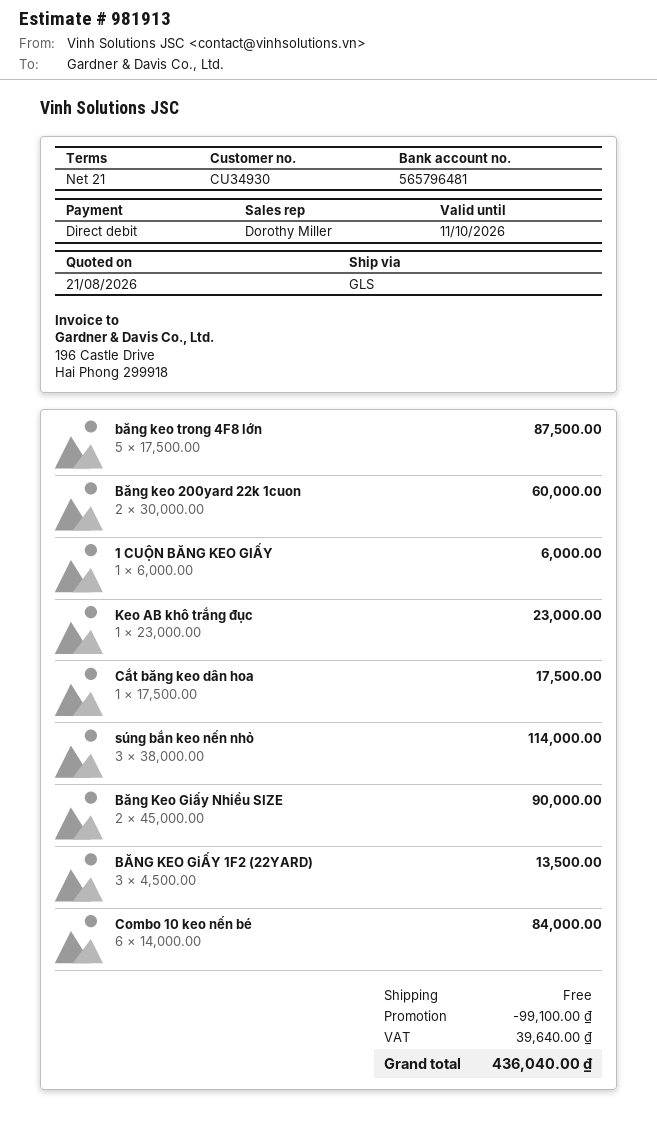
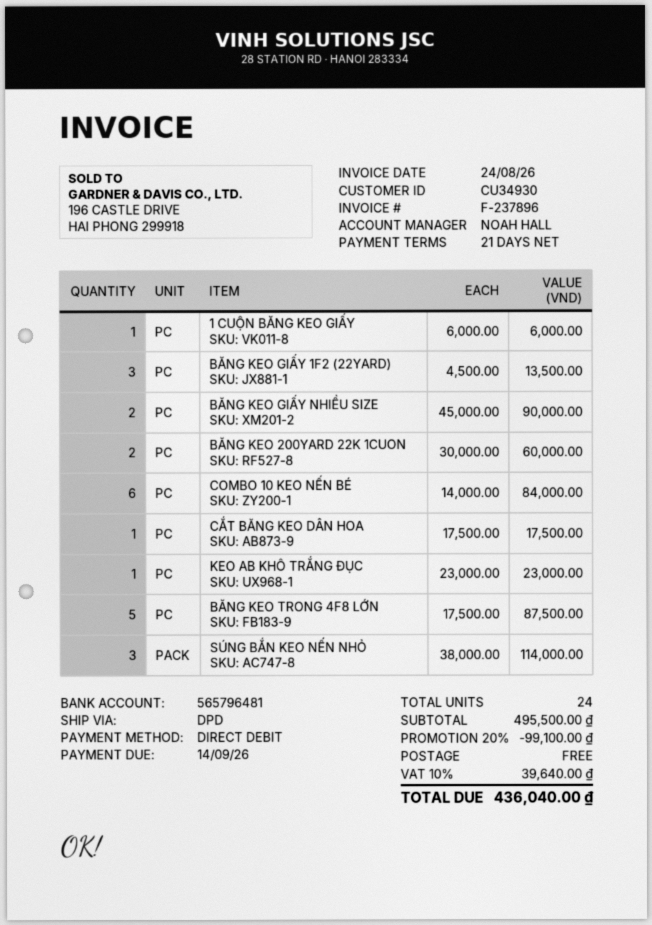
sales rep: Dorothy Miller -> NOAH HALL
shipping method: GLS -> DPD

